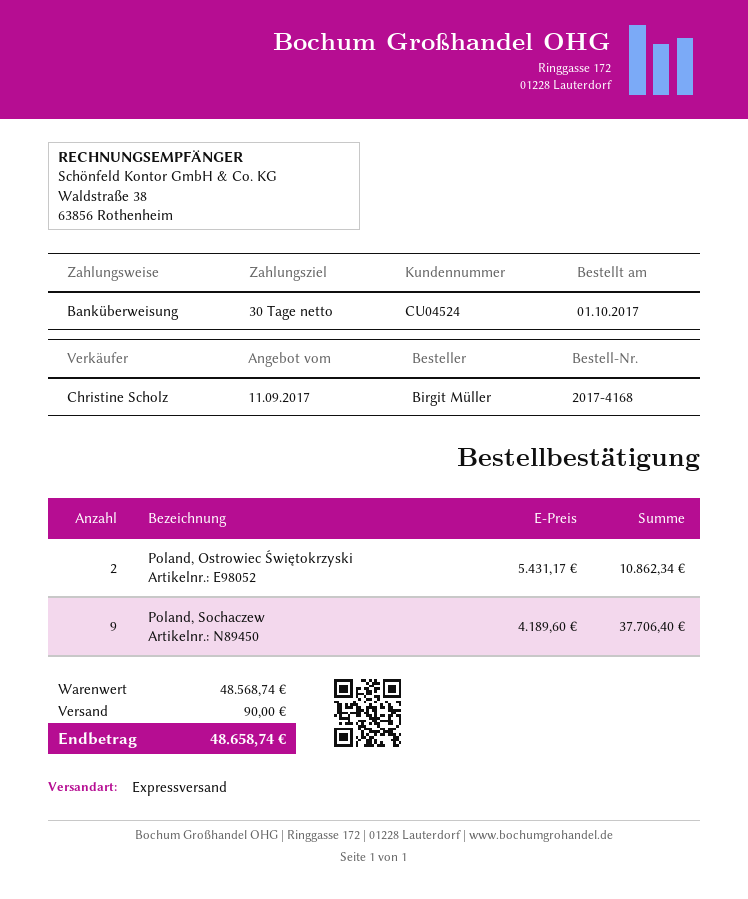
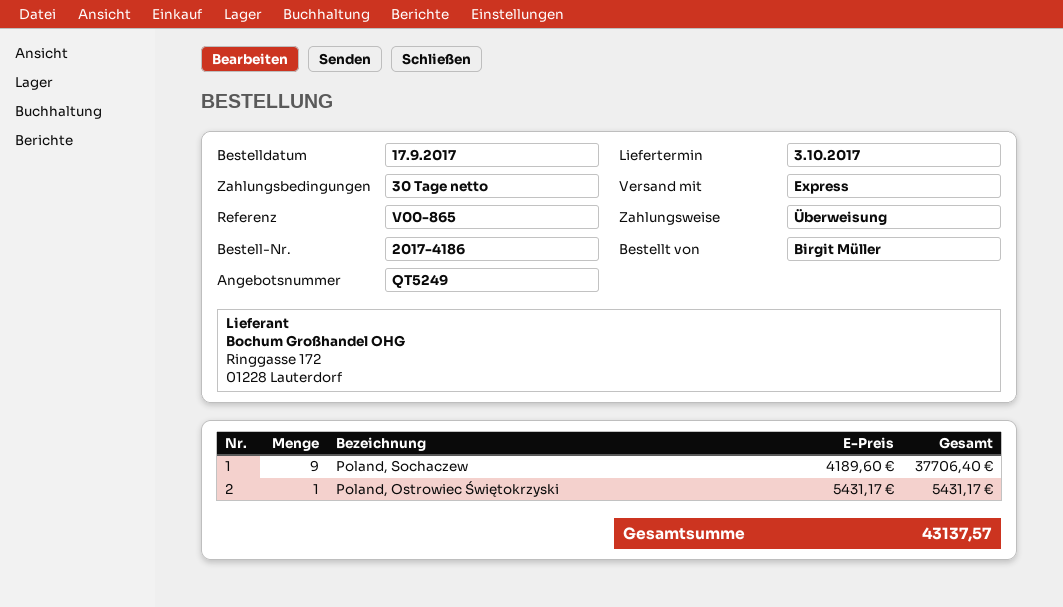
order number: 2017-4168 -> 2017-4186
order date: 2017-10-01 -> 2017-09-17
Poland, Ostrowiec Świętokrzyski: 2 x 5431.17 = 10862.34 -> 1 x 5431.17 = 5431.17
shipping: 90.00 -> none
total: 48658.74 -> 43137.57

